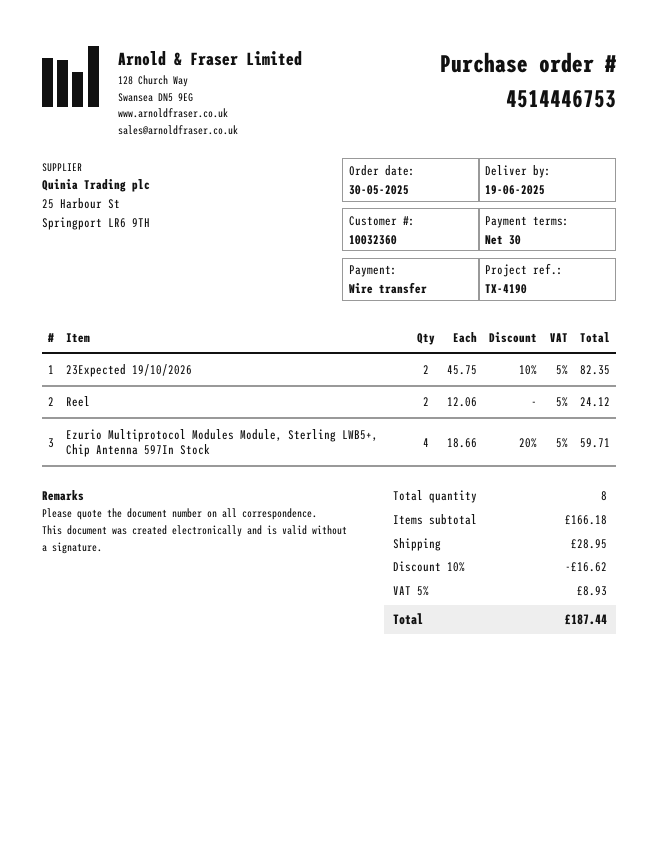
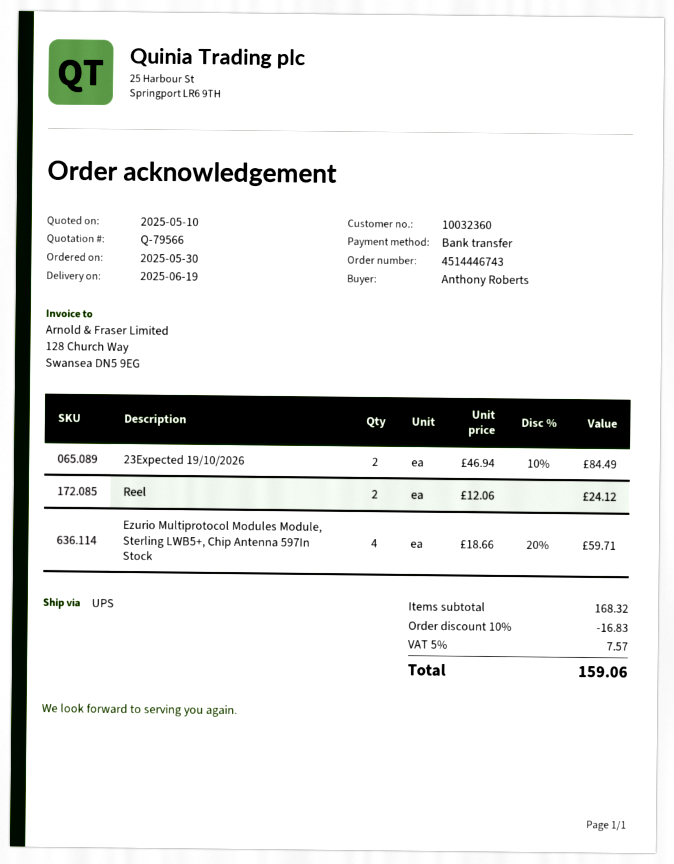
order number: 4514446753 -> 4514446743
23Expected 19/10/2026: 2 x 45.75 - 10% = 82.35 -> 2 x 46.94 - 10% = 84.49
subtotal: 166.18 -> 168.32
discount: 10% = 16.62 -> 10% = 16.83
shipping: 28.95 -> none
tax: 5% = 8.93 -> 5% = 7.57
total: 187.44 -> 159.06

